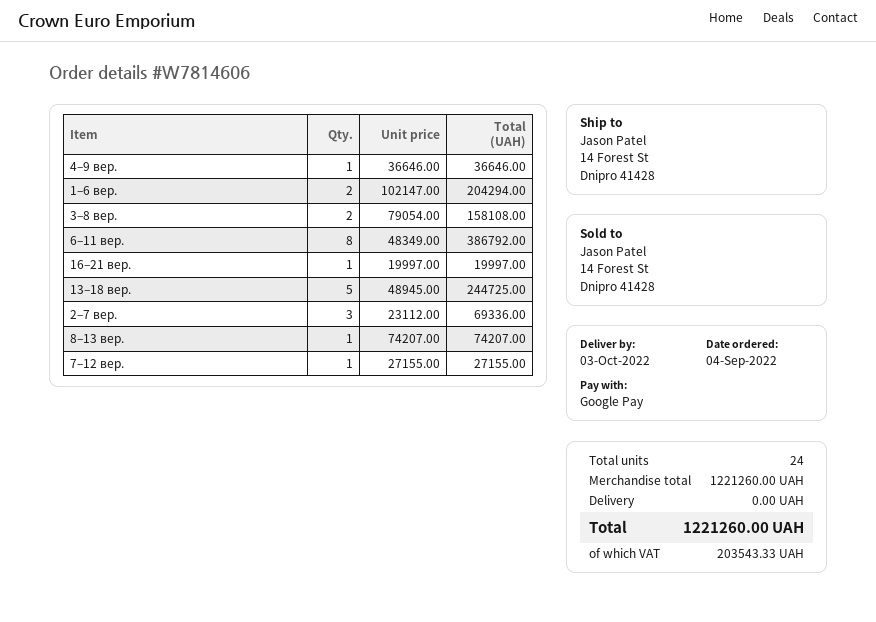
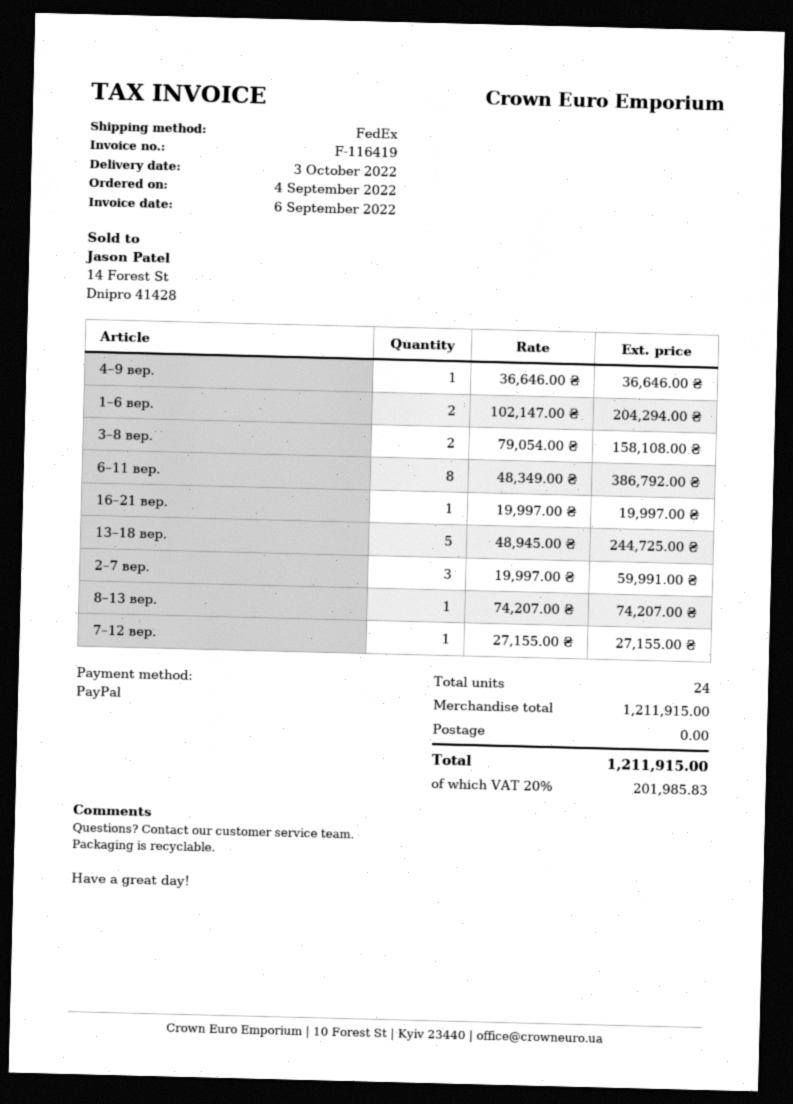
payment method: Google Pay -> PayPal
2–7 вер.: 3 x 23112.00 = 69336.00 -> 3 x 19997.00 = 59991.00
subtotal: 1221260.00 -> 1211915.00
tax: 203543.33 -> 201985.83
total: 1221260.00 -> 1211915.00

